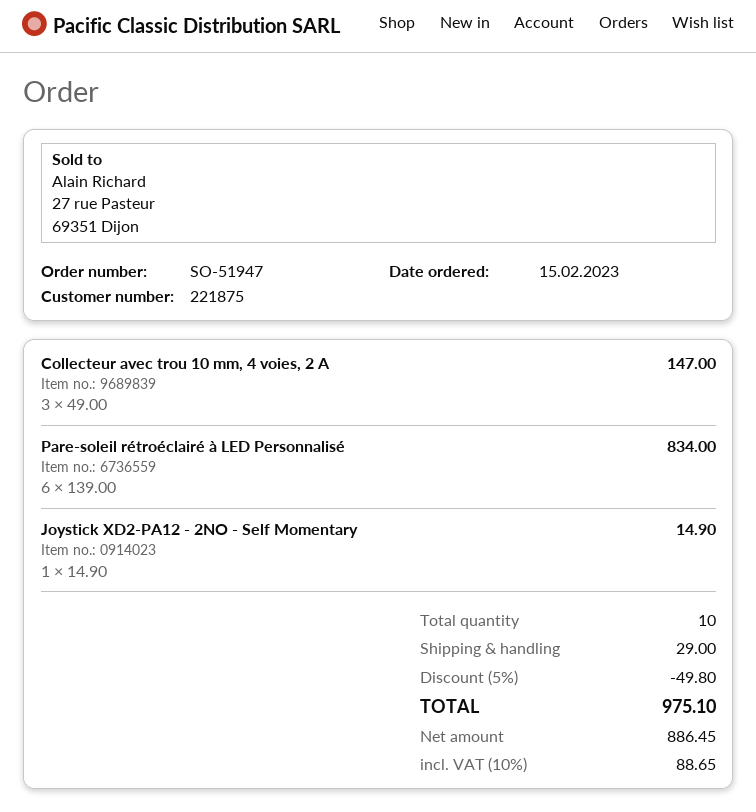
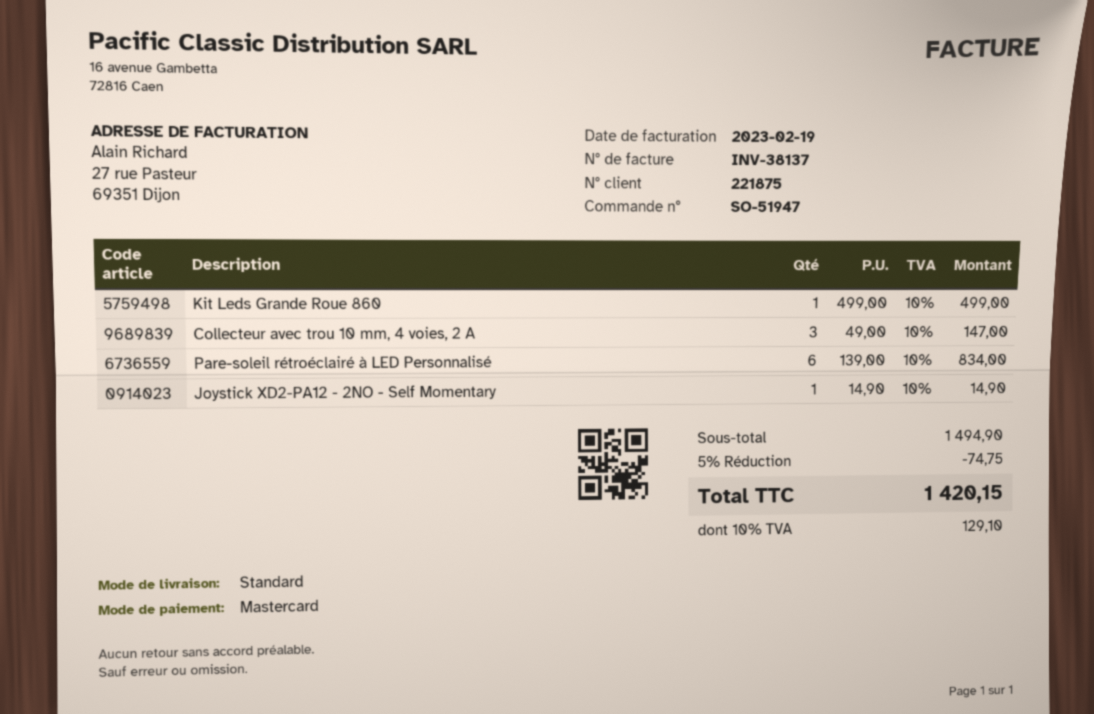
Kit Leds Grande Roue 860: none -> 1 x 499.00 = 499.00
discount: 5% = 49.80 -> 5% = 74.75
shipping: 29.00 -> none
tax: 10% = 88.65 -> 10% = 129.10
total: 975.10 -> 1420.15

